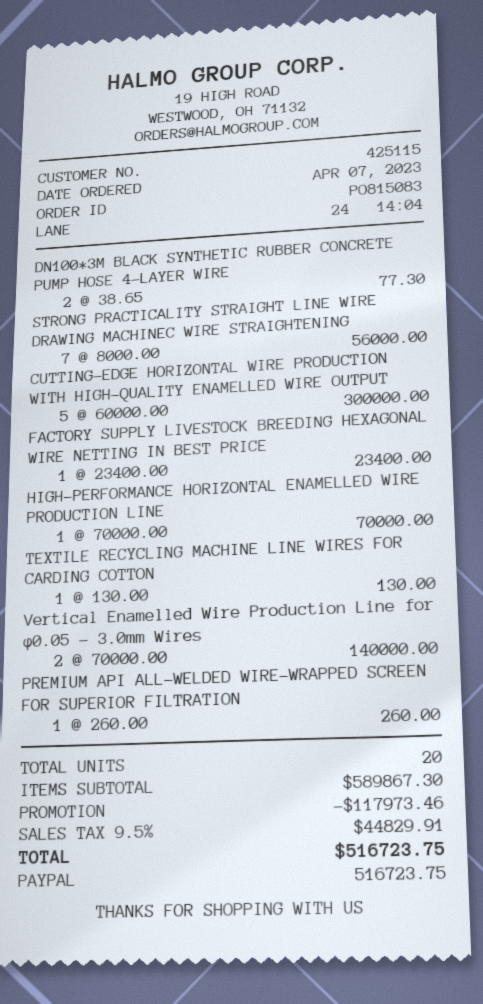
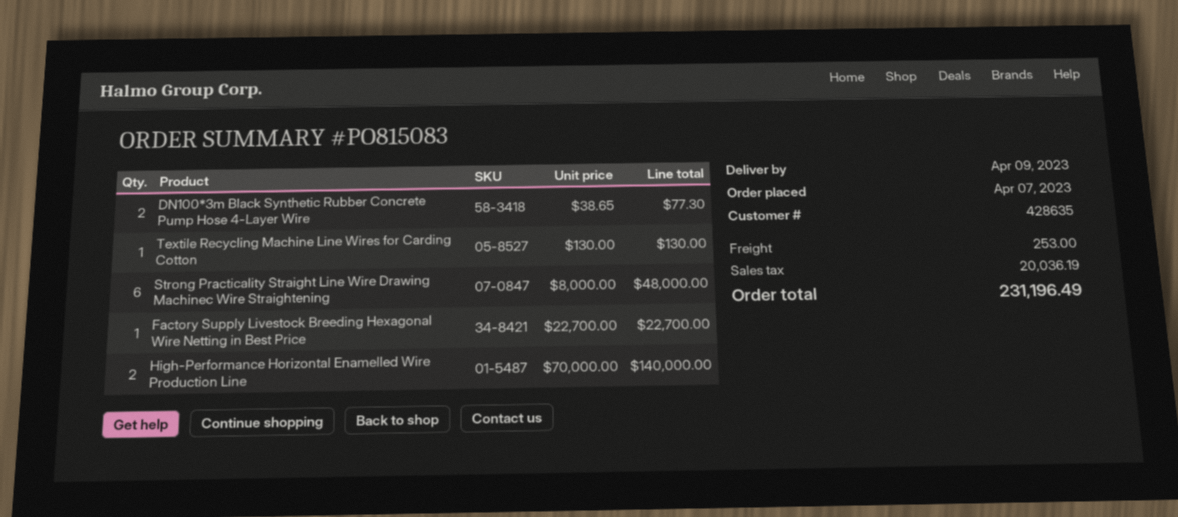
customer number: 425115 -> 428635
STRONG PRACTICALITY STRAIGHT LINE WIRE DRAWING MACHINEC WIRE STRAIGHTENING: 7 x 8000.00 = 56000.00 -> 6 x 8000.00 = 48000.00
CUTTING-EDGE HORIZONTAL WIRE PRODUCTION WITH HIGH-QUALITY ENAMELLED WIRE OUTPUT: 5 x 60000.00 = 300000.00 -> none
FACTORY SUPPLY LIVESTOCK BREEDING HEXAGONAL WIRE NETTING IN BEST PRICE: 1 x 23400.00 = 23400.00 -> 1 x 22700.00 = 22700.00
HIGH-PERFORMANCE HORIZONTAL ENAMELLED WIRE PRODUCTION LINE: 1 x 70000.00 = 70000.00 -> 2 x 70000.00 = 140000.00
Vertical Enamelled Wire Production Line for φ0.05 - 3.0mm Wires: 2 x 70000.00 = 140000.00 -> none
PREMIUM API ALL-WELDED WIRE-WRAPPED SCREEN FOR SUPERIOR FILTRATION: 1 x 260.00 = 260.00 -> none
discount: 117973.46 -> none
shipping: none -> 253.00
tax: 44829.91 -> 20036.19
total: 516723.75 -> 231196.49

